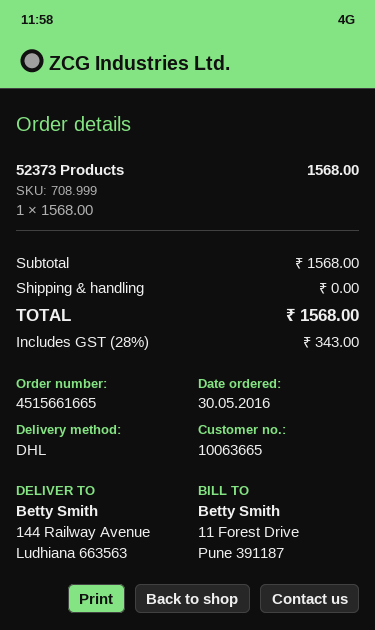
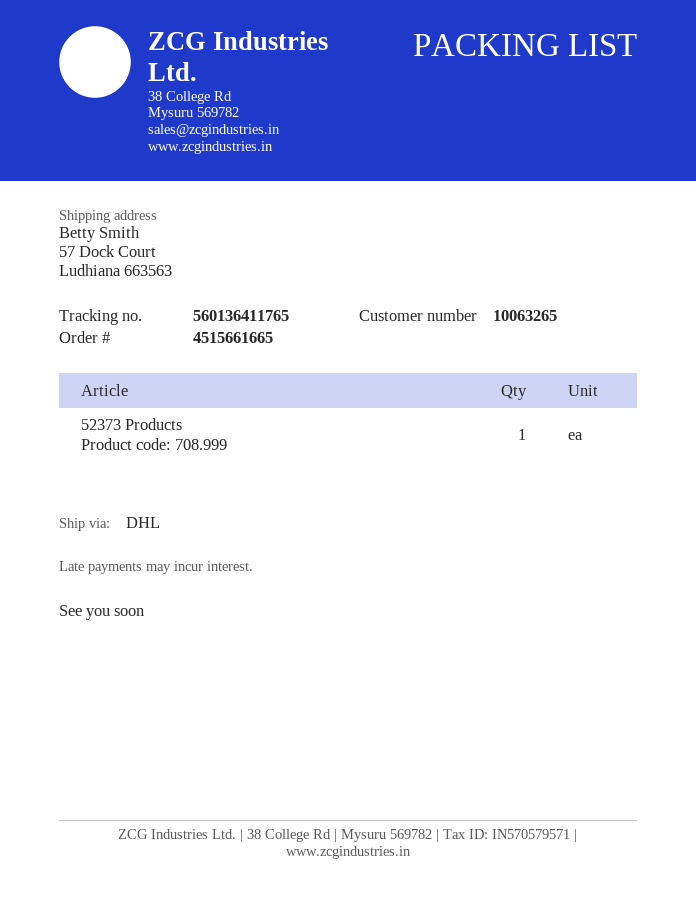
customer number: 10063665 -> 10063265
ship to: 144 Railway Avenue, Ludhiana 663563 -> 57 Dock Court, Ludhiana 663563

